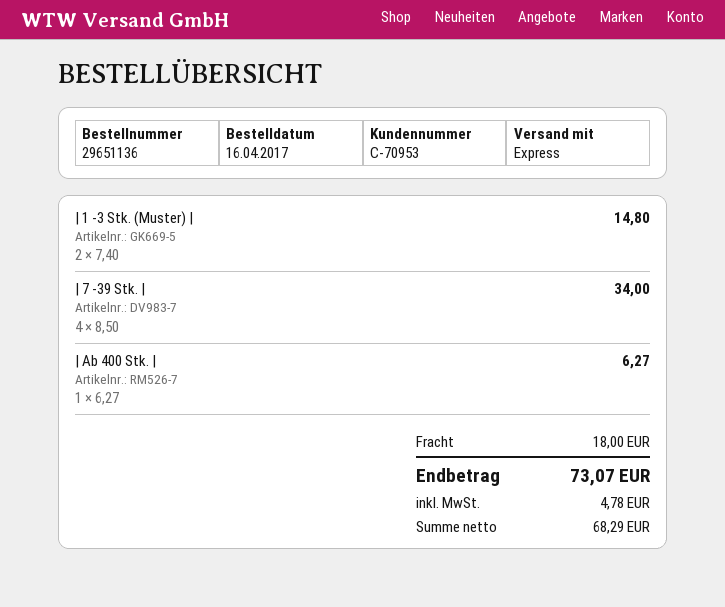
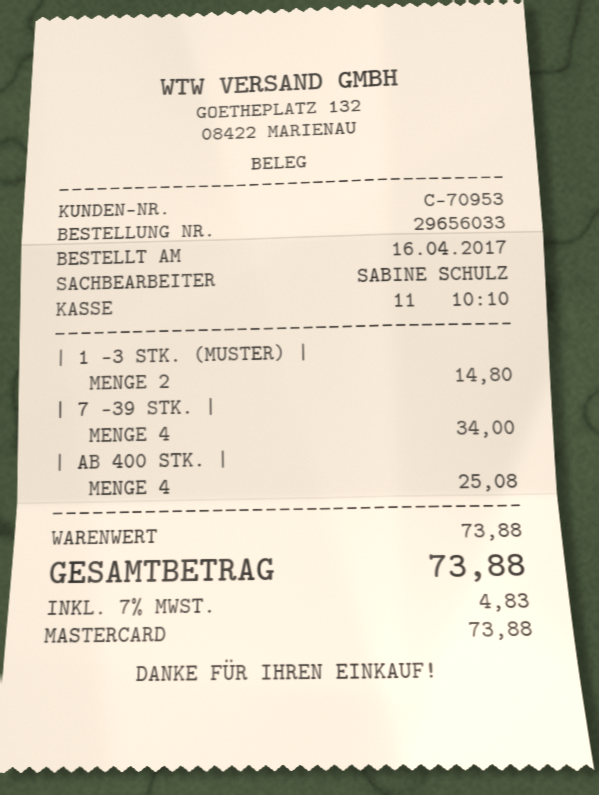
order number: 29651136 -> 29656033
| Ab 400 Stk. |: 1 for 6.27 -> 4 for 25.08
shipping: 18.00 -> none
tax: 4.78 -> 4.83
total: 73.07 -> 73.88

